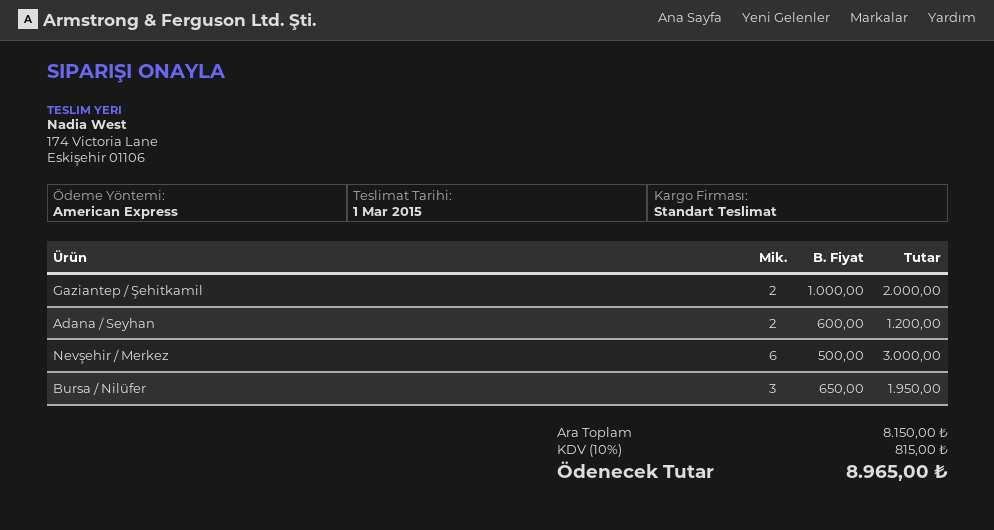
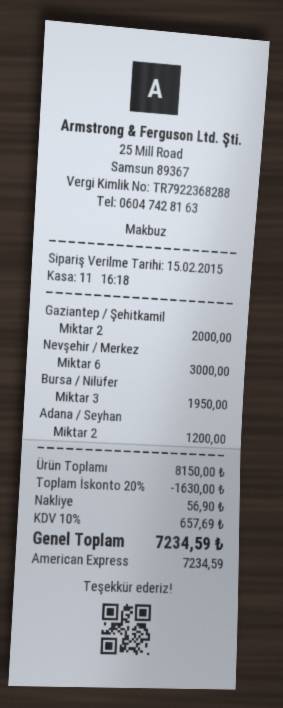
discount: none -> 20% = 1630.00
shipping: none -> 56.90
tax: 10% = 815.00 -> 10% = 657.69
total: 8965.00 -> 7234.59

